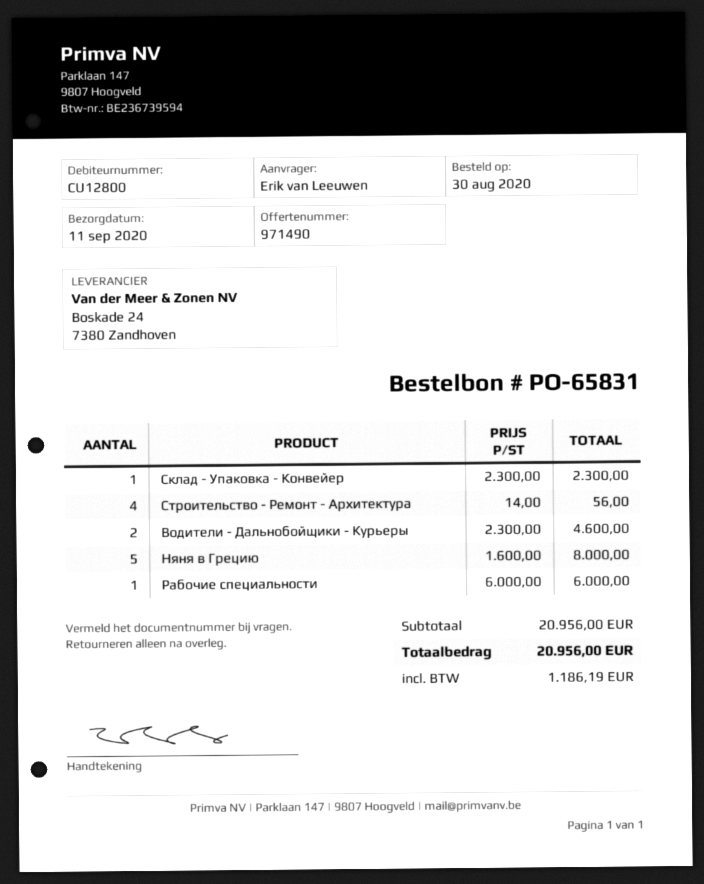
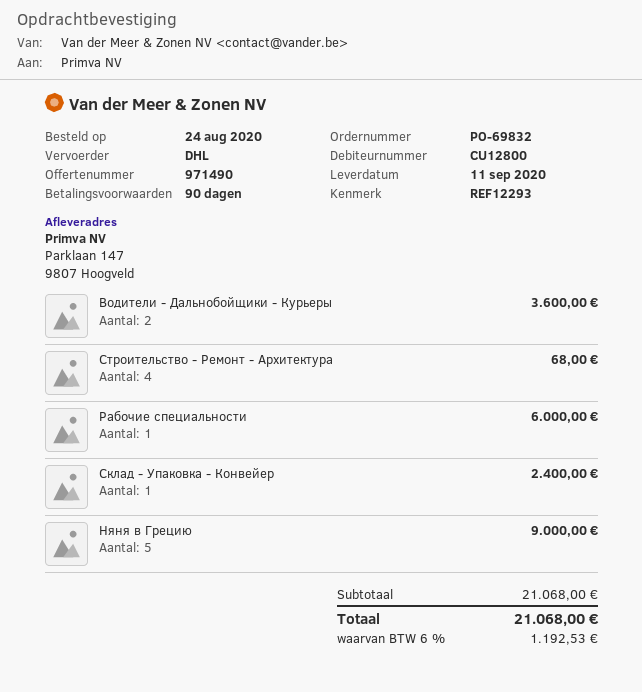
order number: PO-65831 -> PO-69832
order date: 2020-08-30 -> 2020-08-24
Склад - Упаковка - Конвейер: 1 for 2300.00 -> 1 for 2400.00
Строительство - Ремонт - Архитектура: 4 for 56.00 -> 4 for 68.00
Водители - Дальнобойщики - Курьеры: 2 for 4600.00 -> 2 for 3600.00
Няня в Грецию: 5 for 8000.00 -> 5 for 9000.00
subtotal: 20956.00 -> 21068.00
tax: 1186.19 -> 1192.53
total: 20956.00 -> 21068.00

